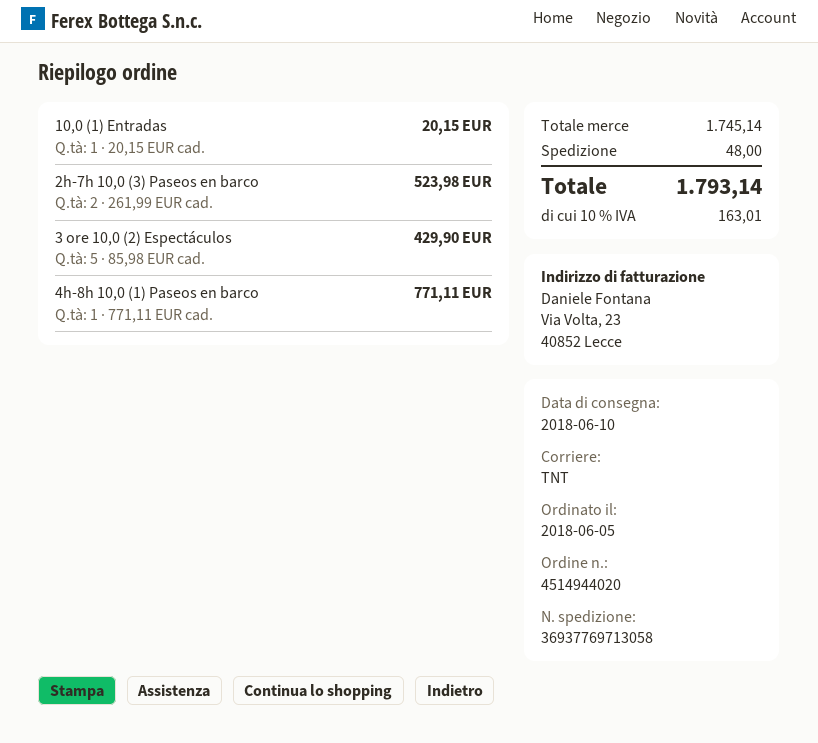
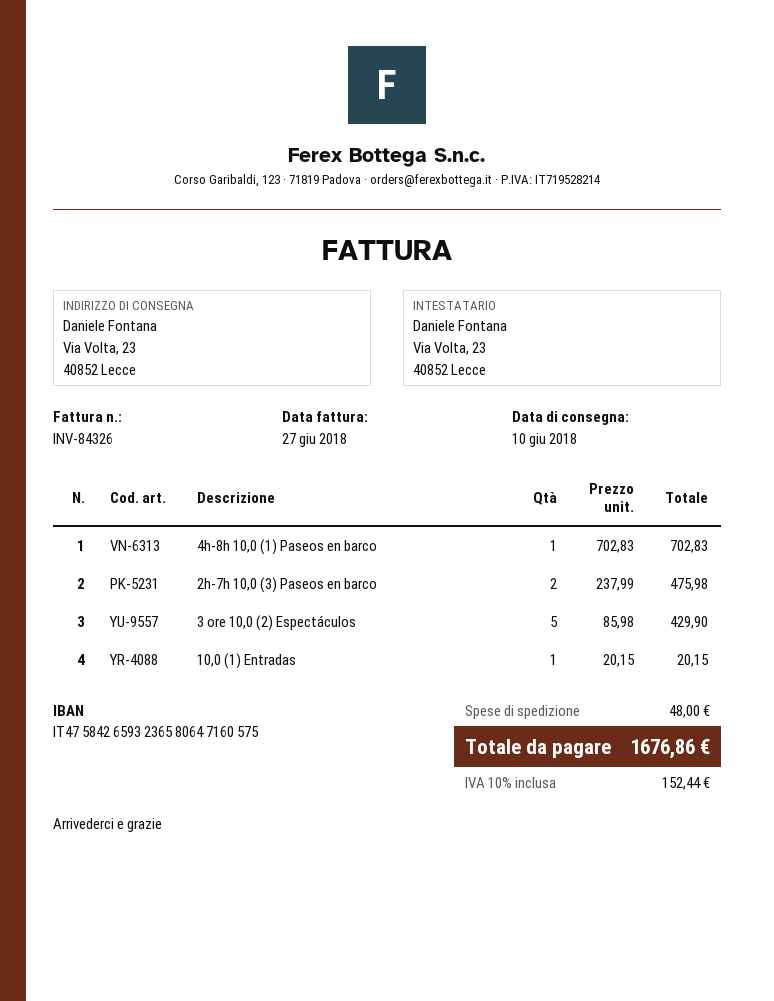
2h-7h 10,0 (3) Paseos en barco: 2 x 261.99 = 523.98 -> 2 x 237.99 = 475.98
4h-8h 10,0 (1) Paseos en barco: 1 x 771.11 = 771.11 -> 1 x 702.83 = 702.83
tax: 10% = 163.01 -> 10% = 152.44
total: 1793.14 -> 1676.86

